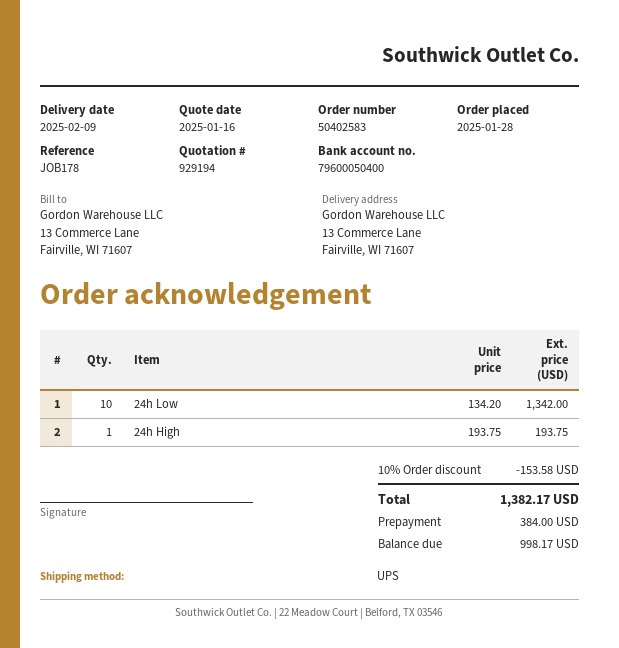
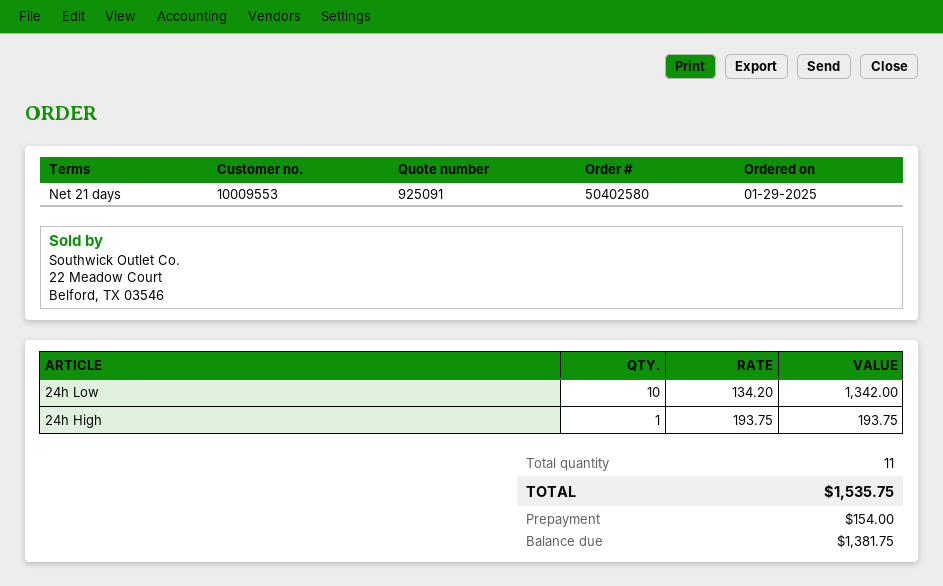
quote number: 929194 -> 925091
order number: 50402583 -> 50402580
order date: 2025-01-28 -> 2025-01-29
discount: 10% = 153.58 -> none
total: 1382.17 -> 1535.75
deposit: 384.00 -> 154.00
balance: 998.17 -> 1381.75

